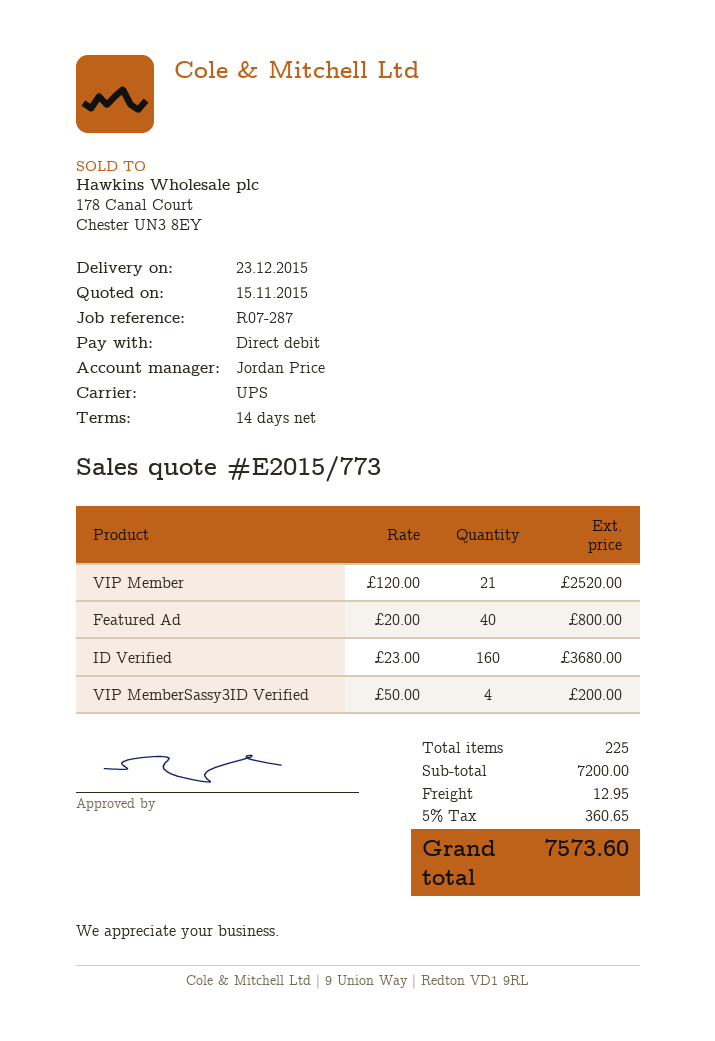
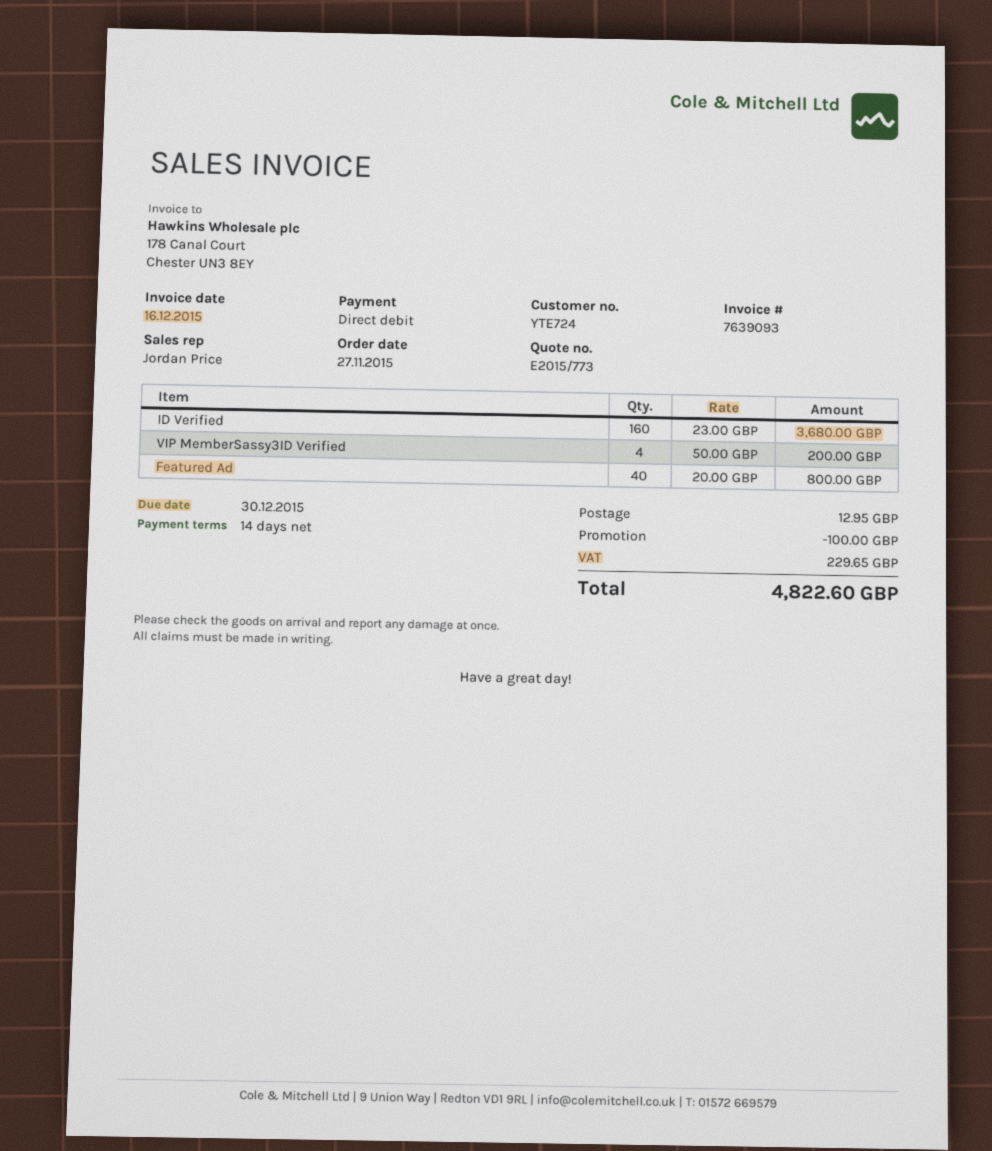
VIP Member: 21 x 120.00 = 2520.00 -> none
discount: none -> 100.00
tax: 360.65 -> 229.65
total: 7573.60 -> 4822.60

